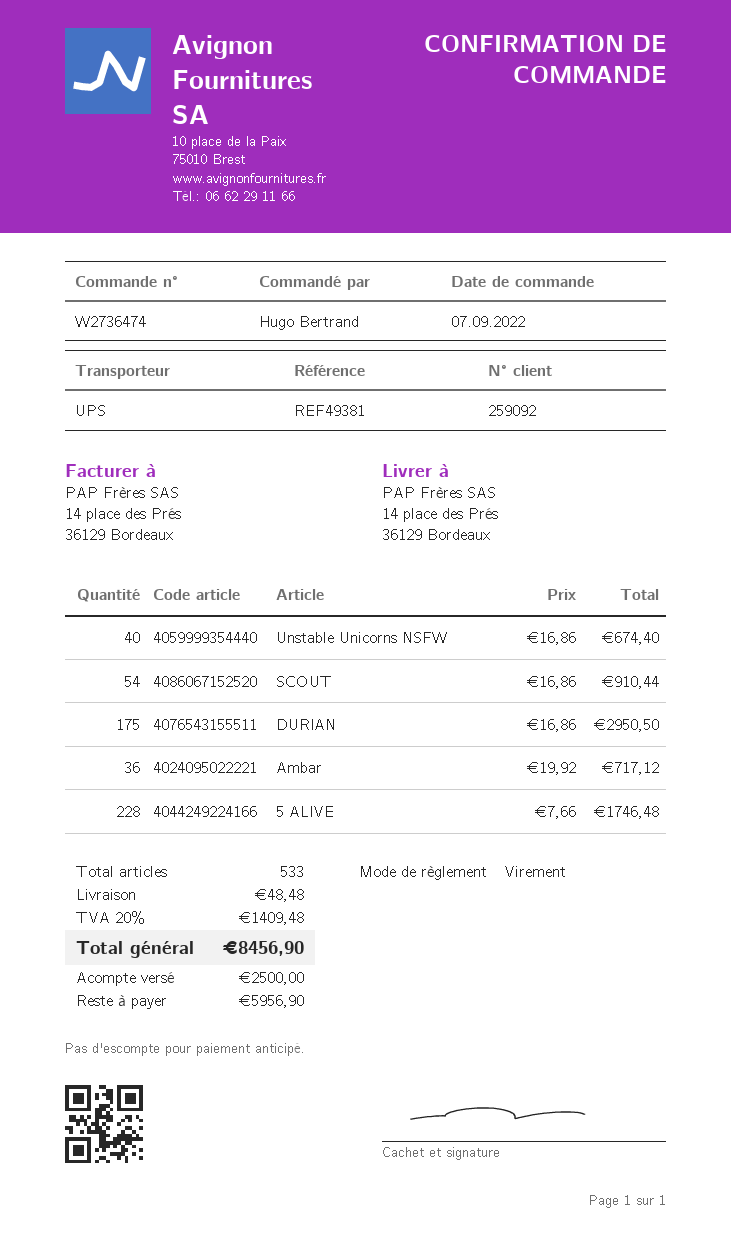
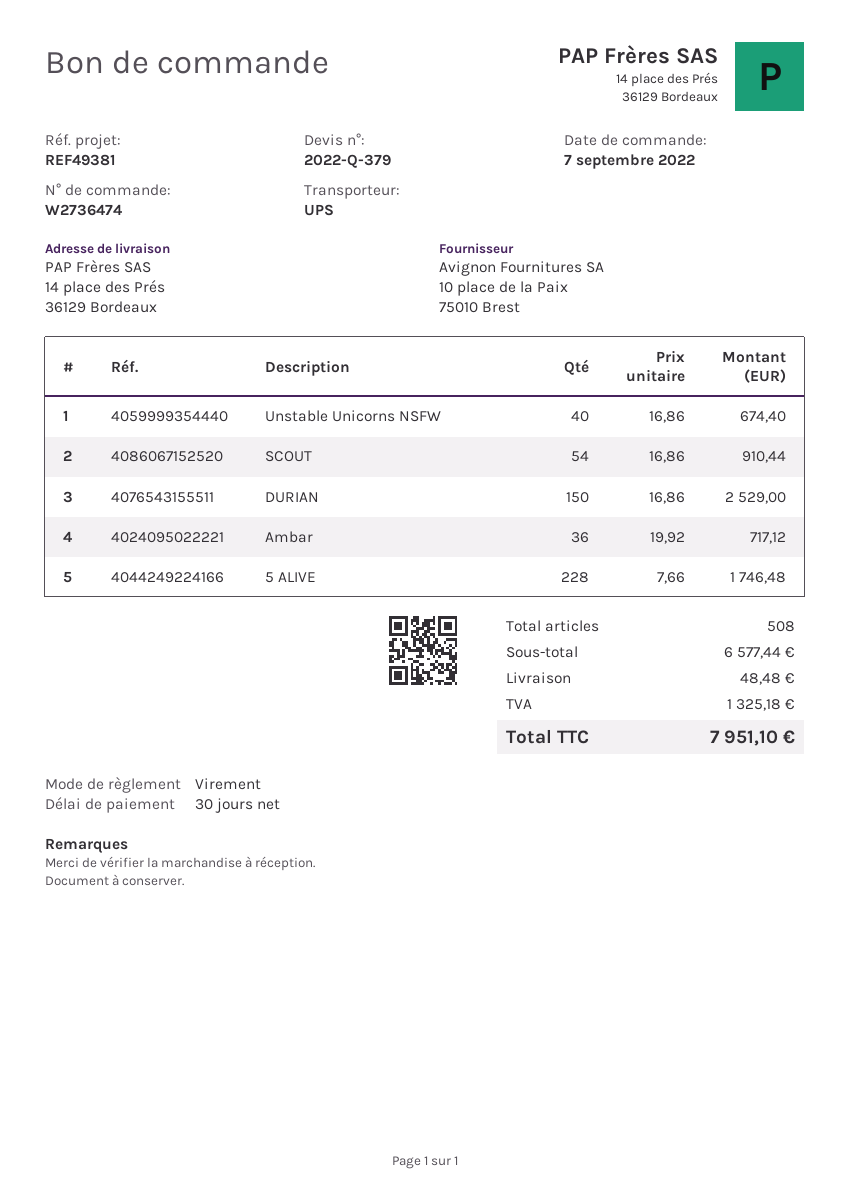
DURIAN: 175 x 16.86 = 2950.50 -> 150 x 16.86 = 2529.00
total quantity: 533 -> 508
tax: 1409.48 -> 1325.18
total: 8456.90 -> 7951.10

